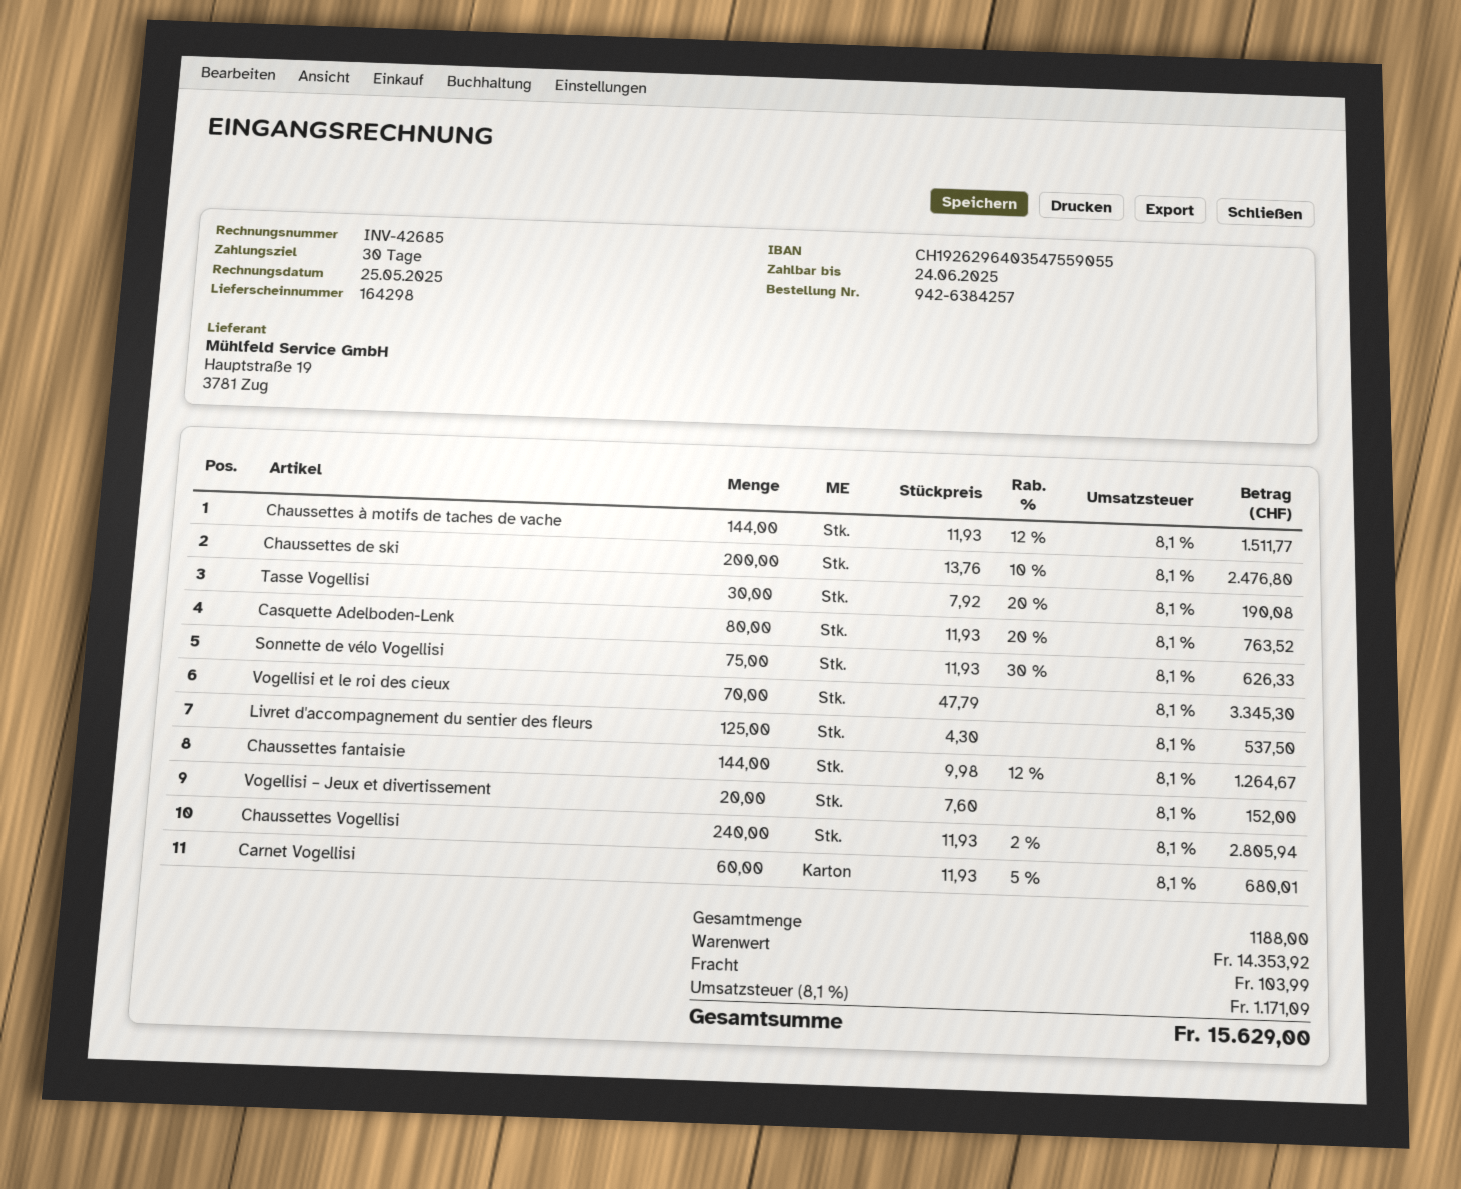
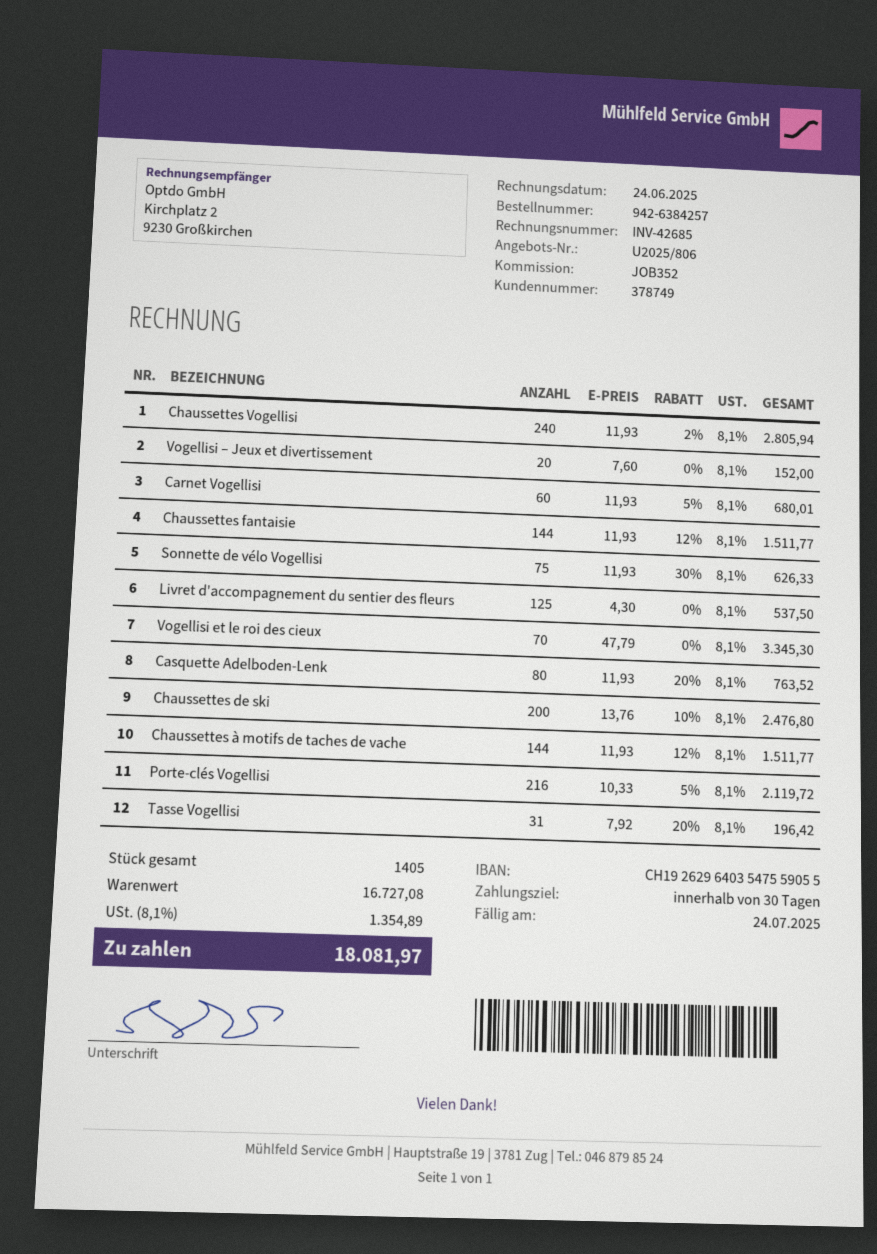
invoice date: 2025-05-25 -> 2025-06-24
due date: 2025-06-24 -> 2025-07-24
Tasse Vogellisi: 30 x 7.92 - 20% = 190.08 -> 31 x 7.92 - 20% = 196.42
Chaussettes fantaisie: 144 x 9.98 - 12% = 1264.67 -> 144 x 11.93 - 12% = 1511.77
Porte-clés Vogellisi: none -> 216 x 10.33 - 5% = 2119.72
total quantity: 1188 -> 1405
subtotal: 14353.92 -> 16727.08
shipping: 103.99 -> none
tax: 8.1% = 1171.09 -> 8.1% = 1354.89
total: 15629.00 -> 18081.97

